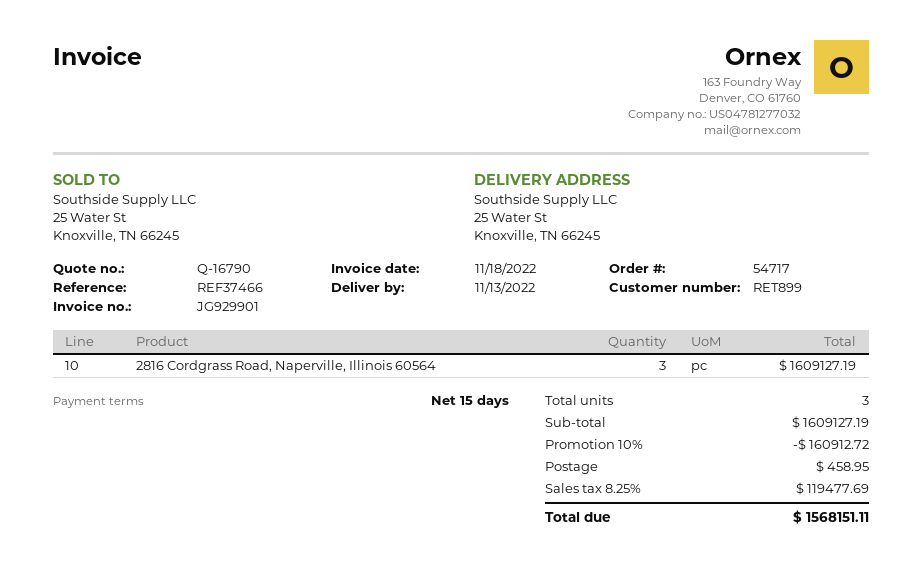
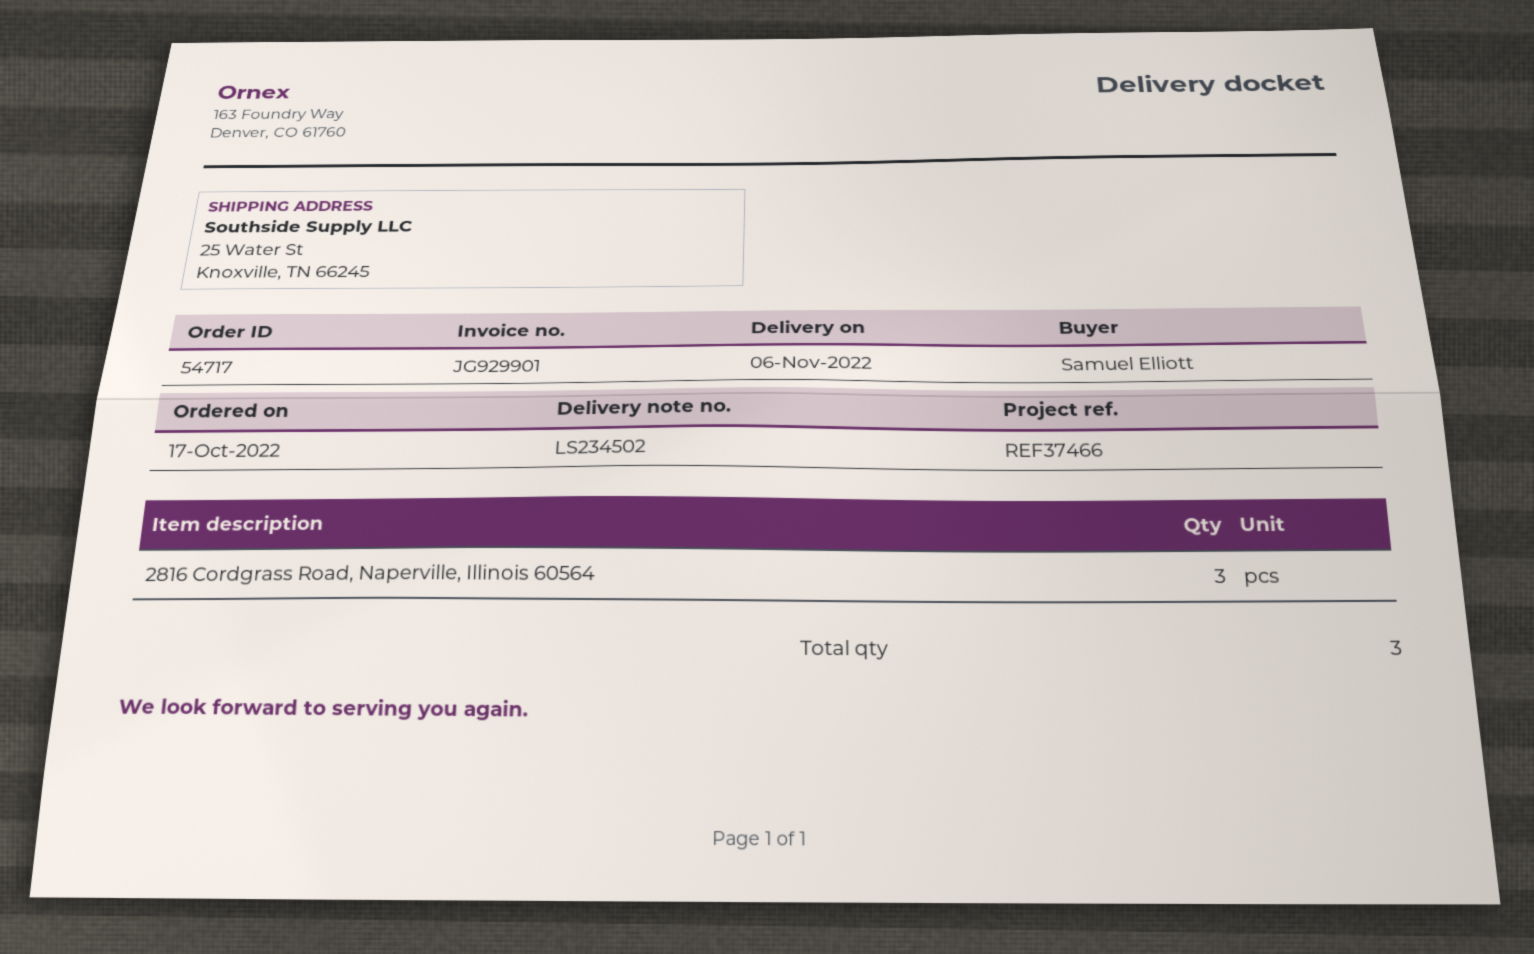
delivery date: 2022-11-13 -> 2022-11-06

